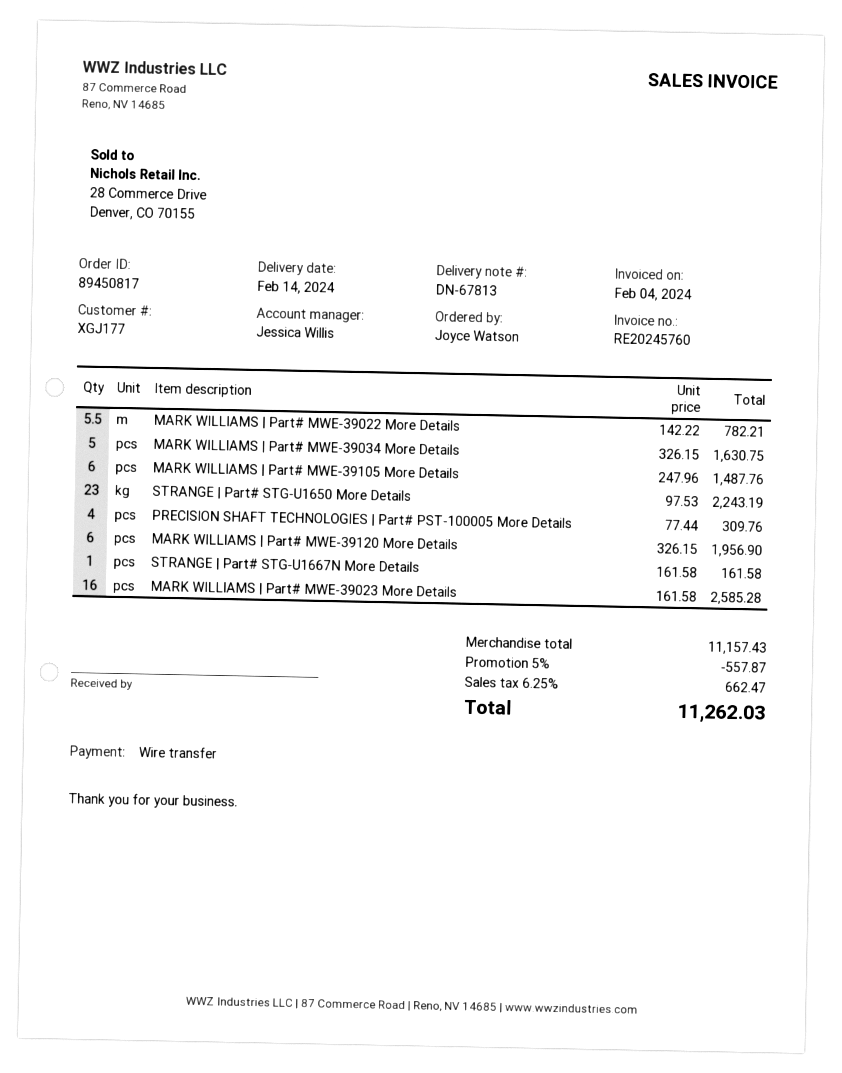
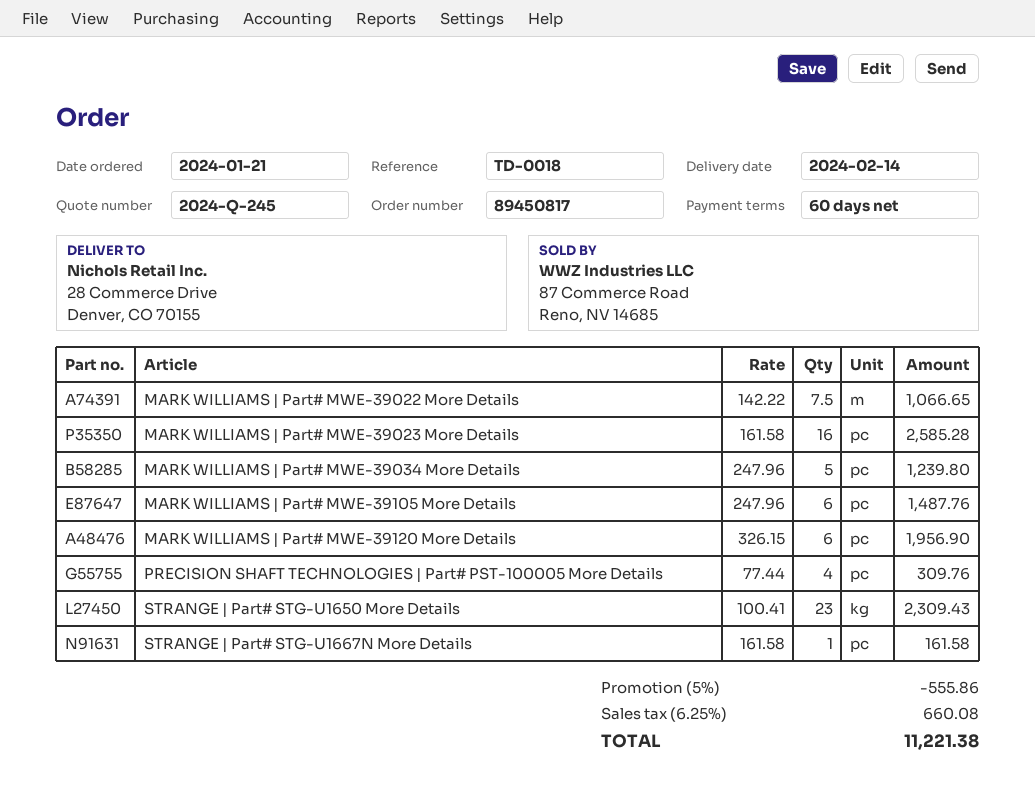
MARK WILLIAMS | Part# MWE-39022 More Details: 5.5 x 142.22 = 782.21 -> 7.5 x 142.22 = 1066.65
MARK WILLIAMS | Part# MWE-39034 More Details: 5 x 326.15 = 1630.75 -> 5 x 247.96 = 1239.80
STRANGE | Part# STG-U1650 More Details: 23 x 97.53 = 2243.19 -> 23 x 100.41 = 2309.43
discount: 5% = 557.87 -> 5% = 555.86
tax: 6.25% = 662.47 -> 6.25% = 660.08
total: 11262.03 -> 11221.38

